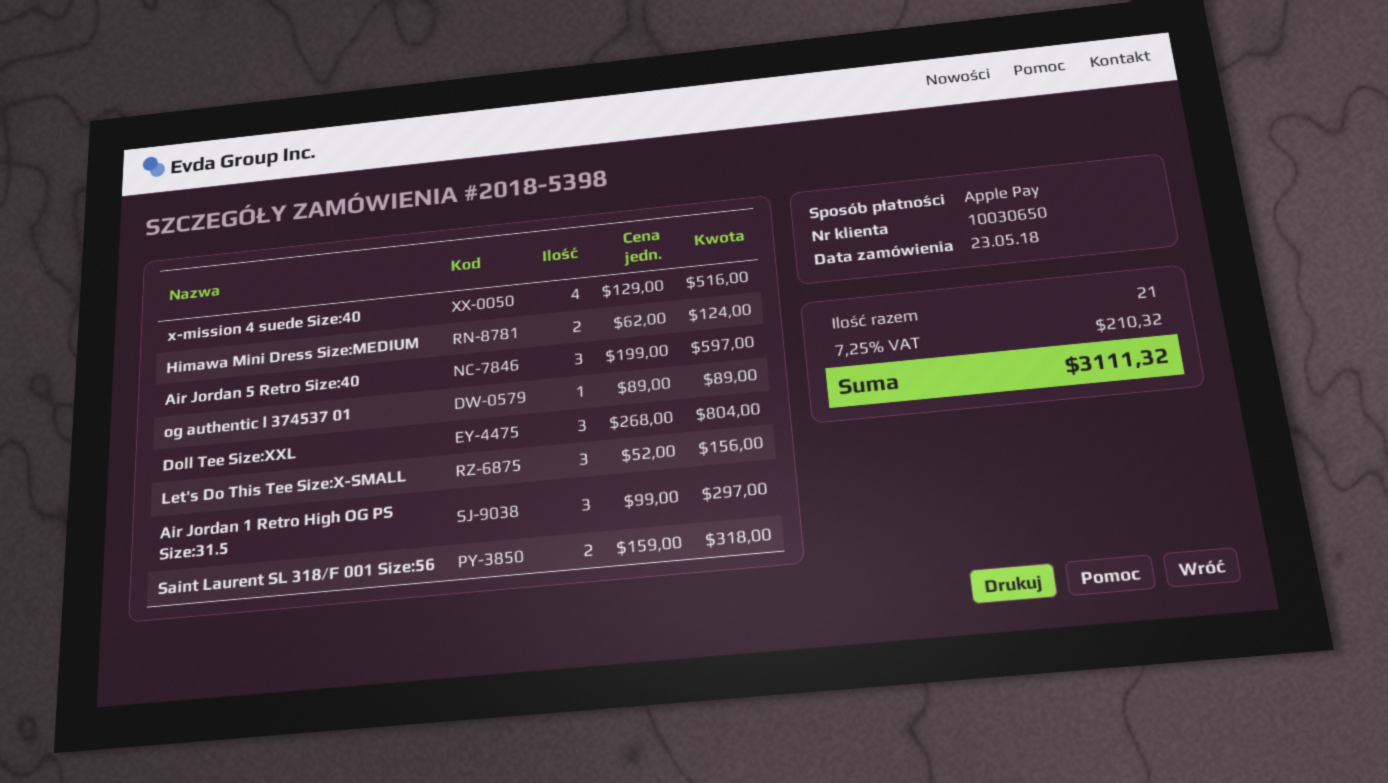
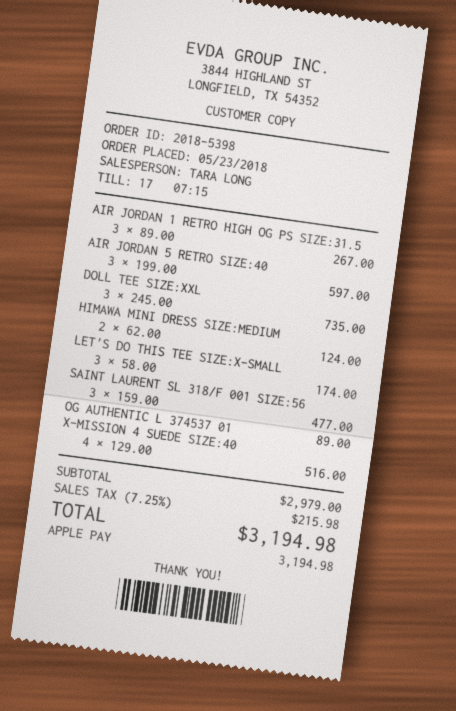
Doll Tee Size:XXL: 3 x 268.00 = 804.00 -> 3 x 245.00 = 735.00
Let's Do This Tee Size:X-SMALL: 3 x 52.00 = 156.00 -> 3 x 58.00 = 174.00
Air Jordan 1 Retro High OG PS Size:31.5: 3 x 99.00 = 297.00 -> 3 x 89.00 = 267.00
Saint Laurent SL 318/F 001 Size:56: 2 x 159.00 = 318.00 -> 3 x 159.00 = 477.00
tax: 7.25% = 210.32 -> 7.25% = 215.98
total: 3111.32 -> 3194.98

